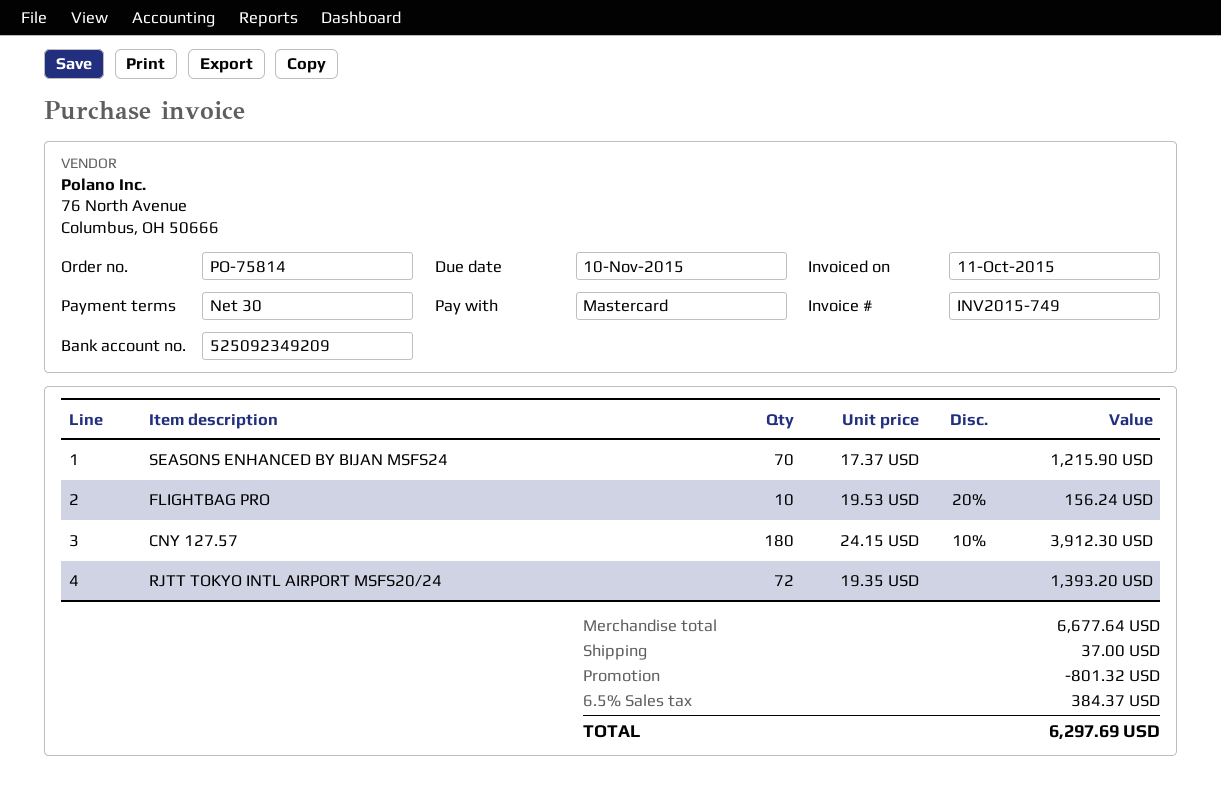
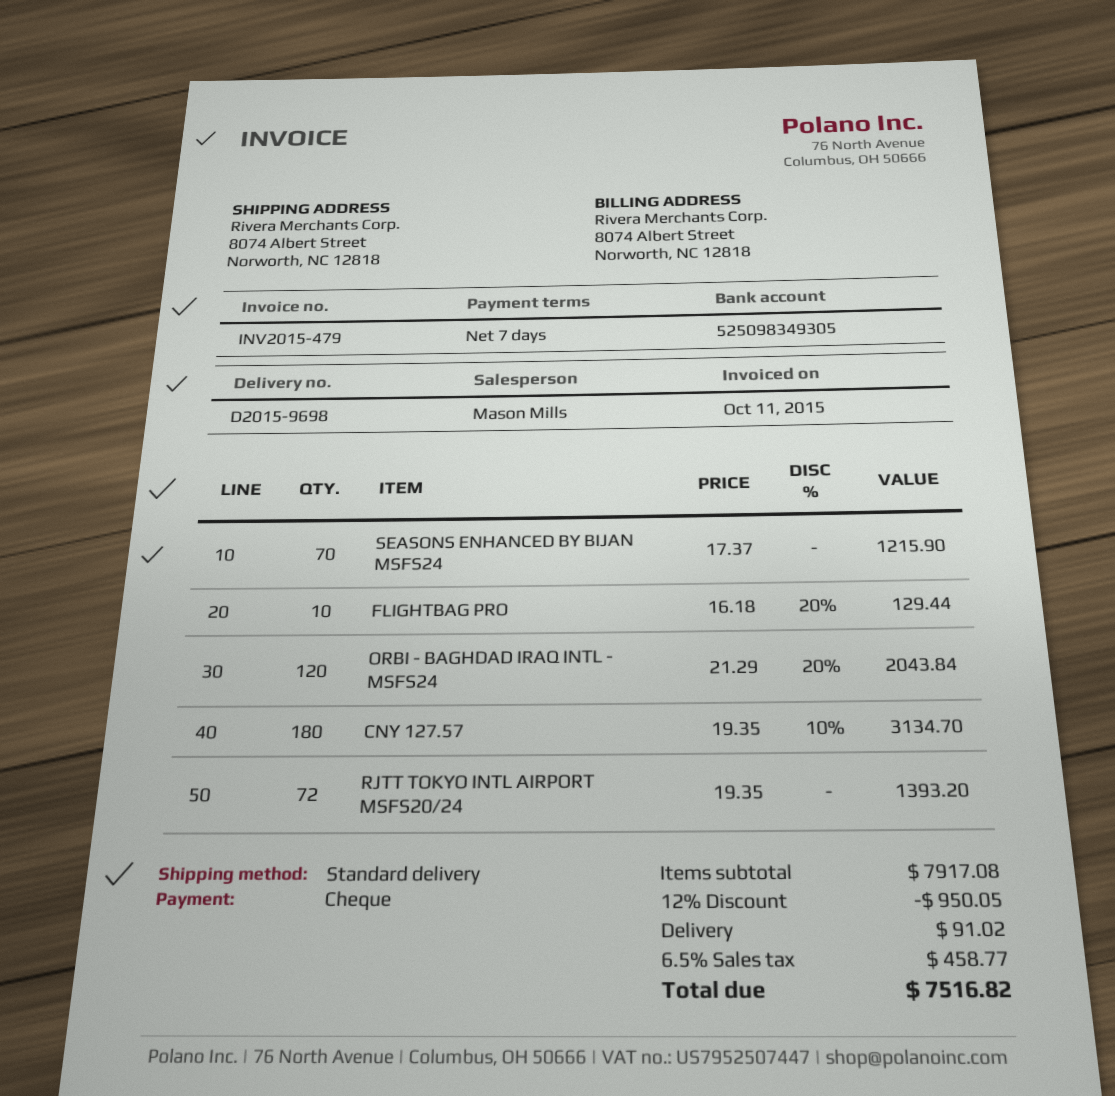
invoice number: INV2015-749 -> INV2015-479
payment terms: 30 days -> 7 days
payment method: Mastercard -> cheque
bank account: 525092349209 -> 525098349305
FLIGHTBAG PRO: 10 x 19.53 - 20% = 156.24 -> 10 x 16.18 - 20% = 129.44
CNY 127.57: 180 x 24.15 - 10% = 3912.30 -> 180 x 19.35 - 10% = 3134.70
ORBI - BAGHDAD IRAQ INTL - MSFS24: none -> 120 x 21.29 - 20% = 2043.84
subtotal: 6677.64 -> 7917.08
discount: 801.32 -> 950.05
shipping: 37.00 -> 91.02
tax: 6.5% = 384.37 -> 6.5% = 458.77
total: 6297.69 -> 7516.82

